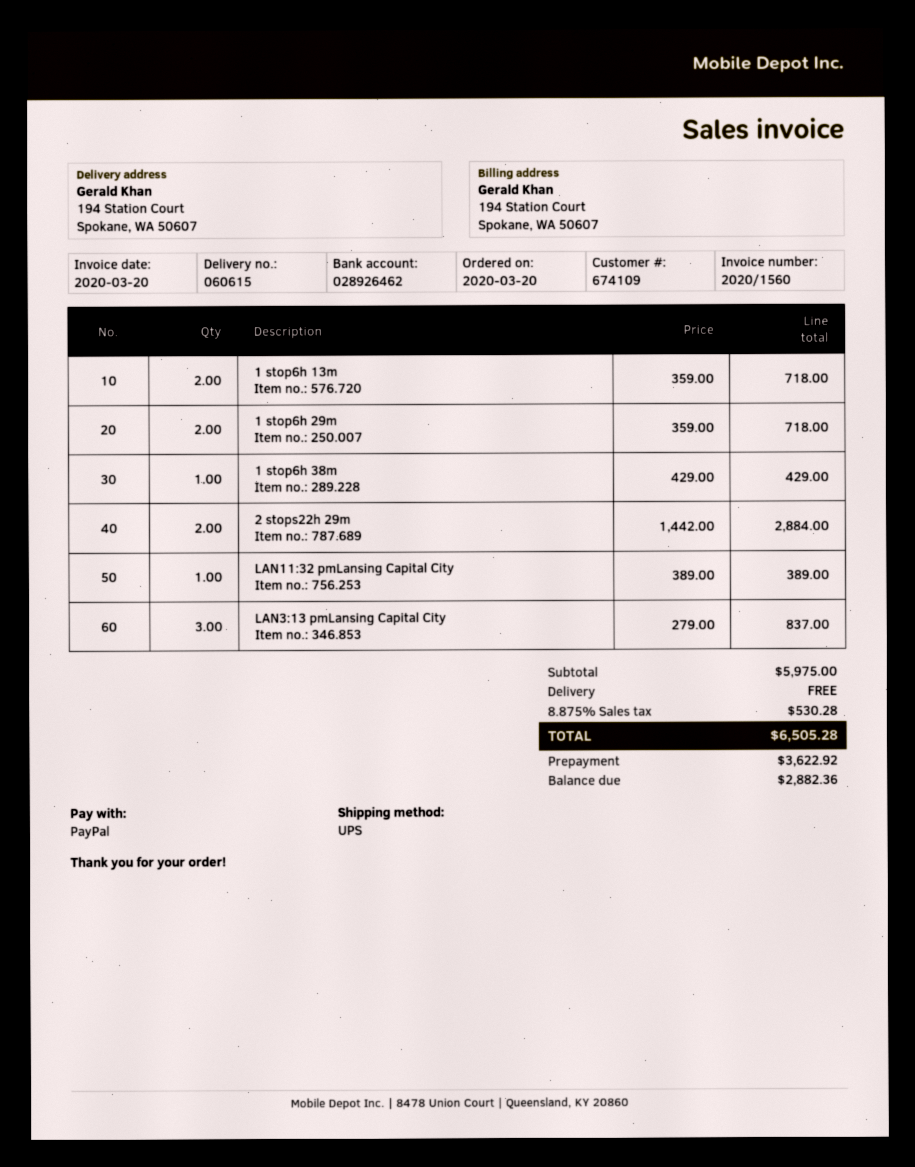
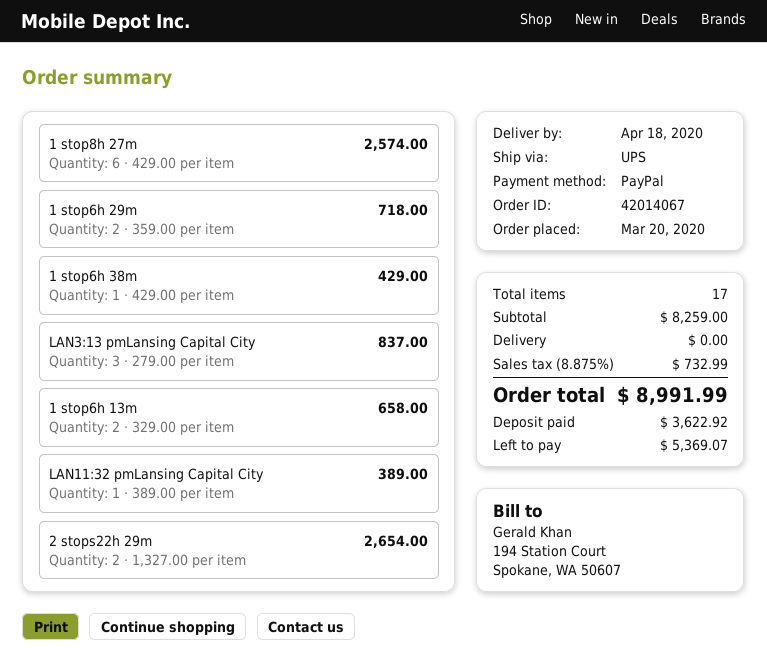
1 stop6h 13m: 2 x 359.00 = 718.00 -> 2 x 329.00 = 658.00
2 stops22h 29m: 2 x 1442.00 = 2884.00 -> 2 x 1327.00 = 2654.00
1 stop8h 27m: none -> 6 x 429.00 = 2574.00
subtotal: 5975.00 -> 8259.00
tax: 8.875% = 530.28 -> 8.875% = 732.99
total: 6505.28 -> 8991.99
balance: 2882.36 -> 5369.07

